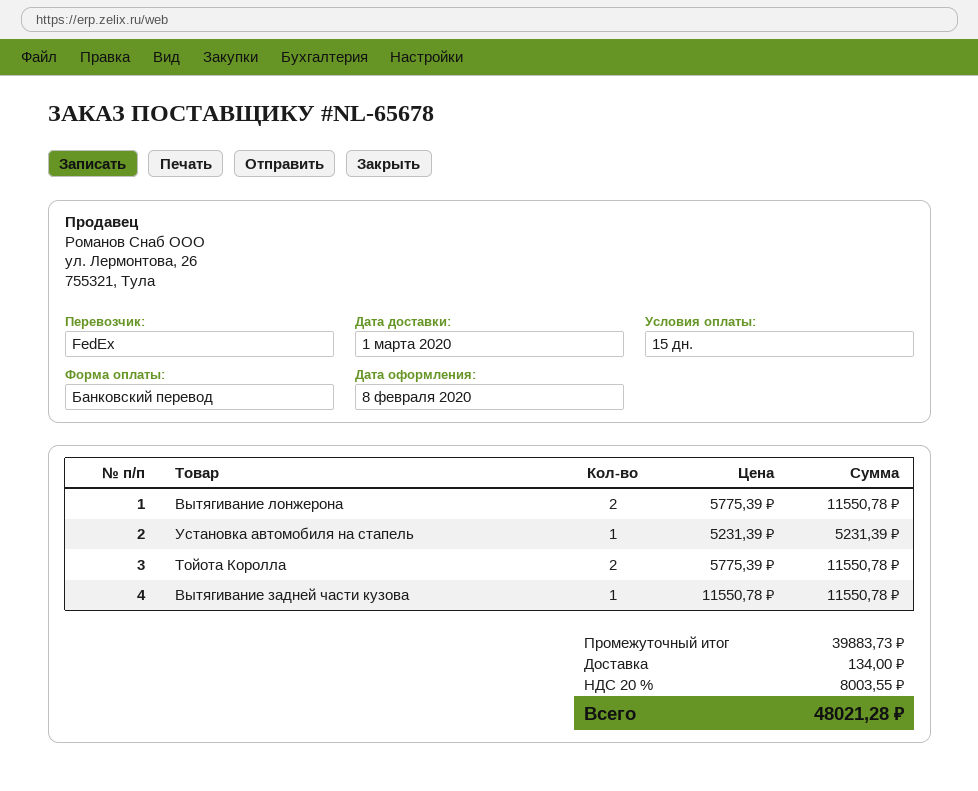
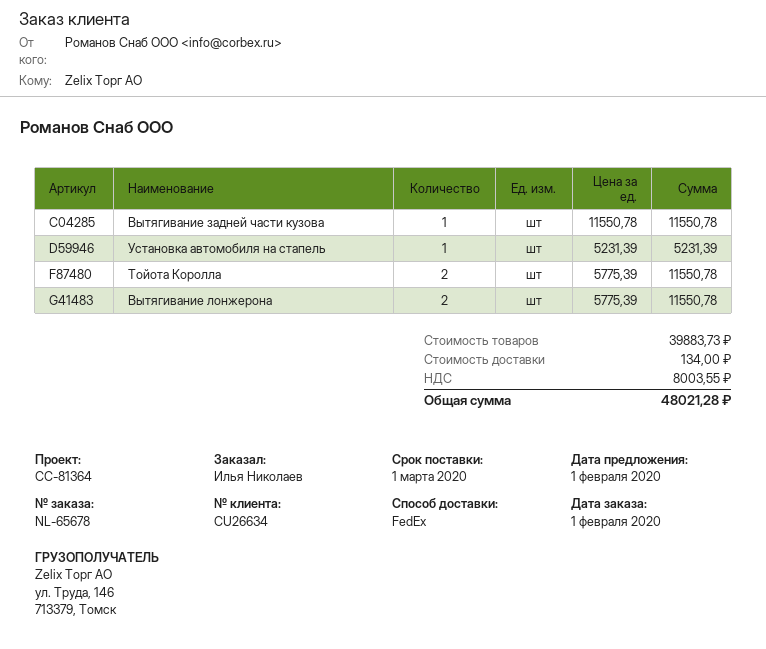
order date: 2020-02-08 -> 2020-02-01

